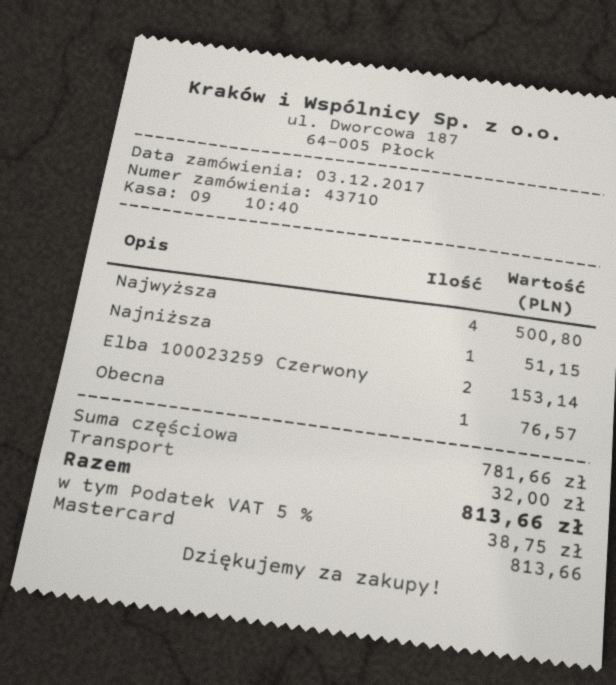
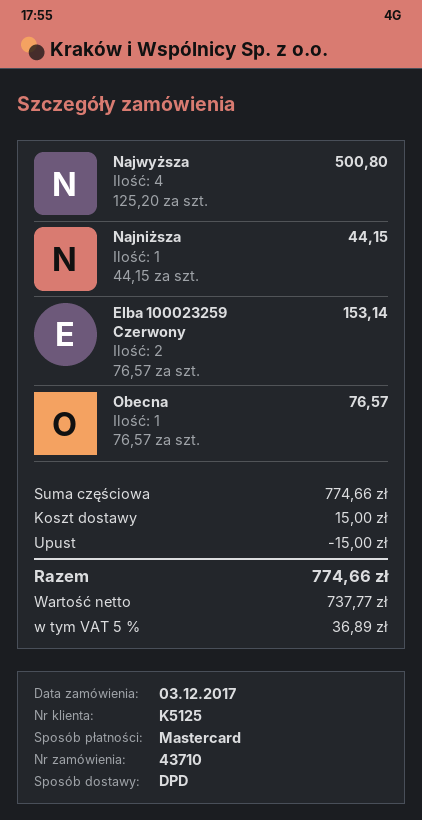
Najniższa: 1 for 51.15 -> 1 for 44.15
subtotal: 781.66 -> 774.66
discount: none -> 15.00
shipping: 32.00 -> 15.00
tax: 5% = 38.75 -> 5% = 36.89
total: 813.66 -> 774.66

